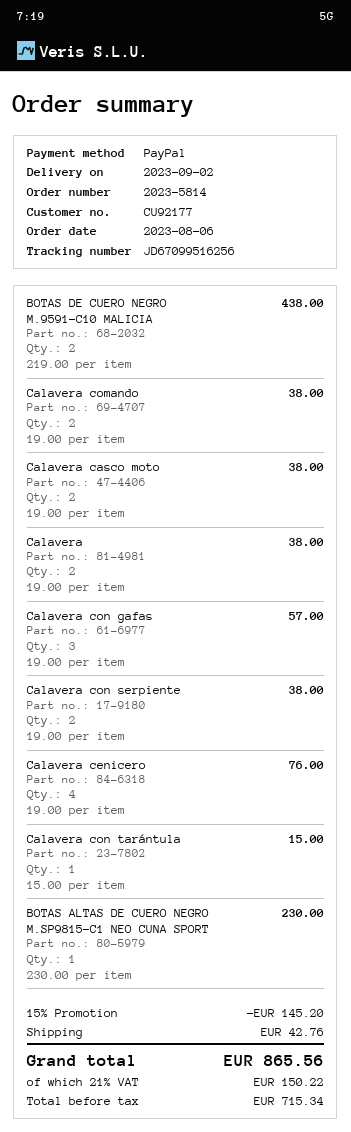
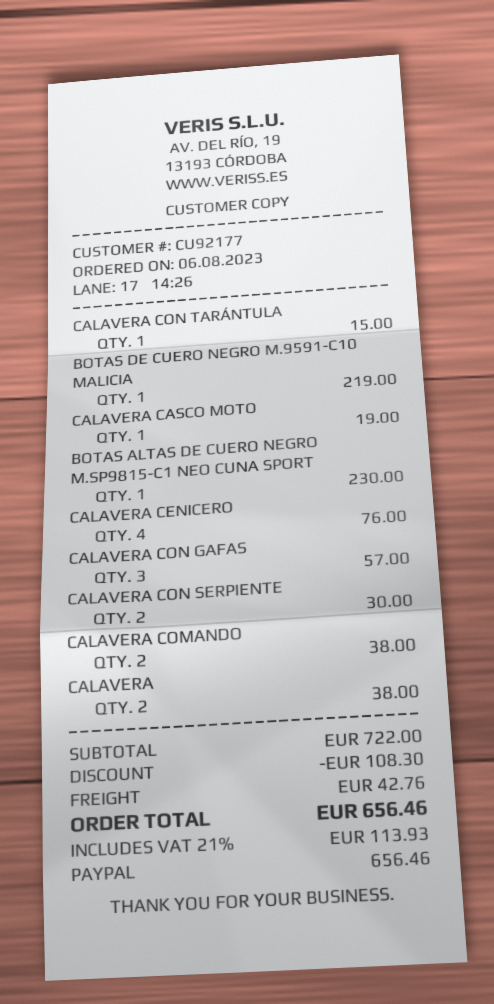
BOTAS DE CUERO NEGRO M.9591-C10 MALICIA: 2 for 438.00 -> 1 for 219.00
Calavera casco moto: 2 for 38.00 -> 1 for 19.00
Calavera con serpiente: 2 for 38.00 -> 2 for 30.00
discount: 145.20 -> 108.30
tax: 21% = 150.22 -> 21% = 113.93
total: 865.56 -> 656.46

